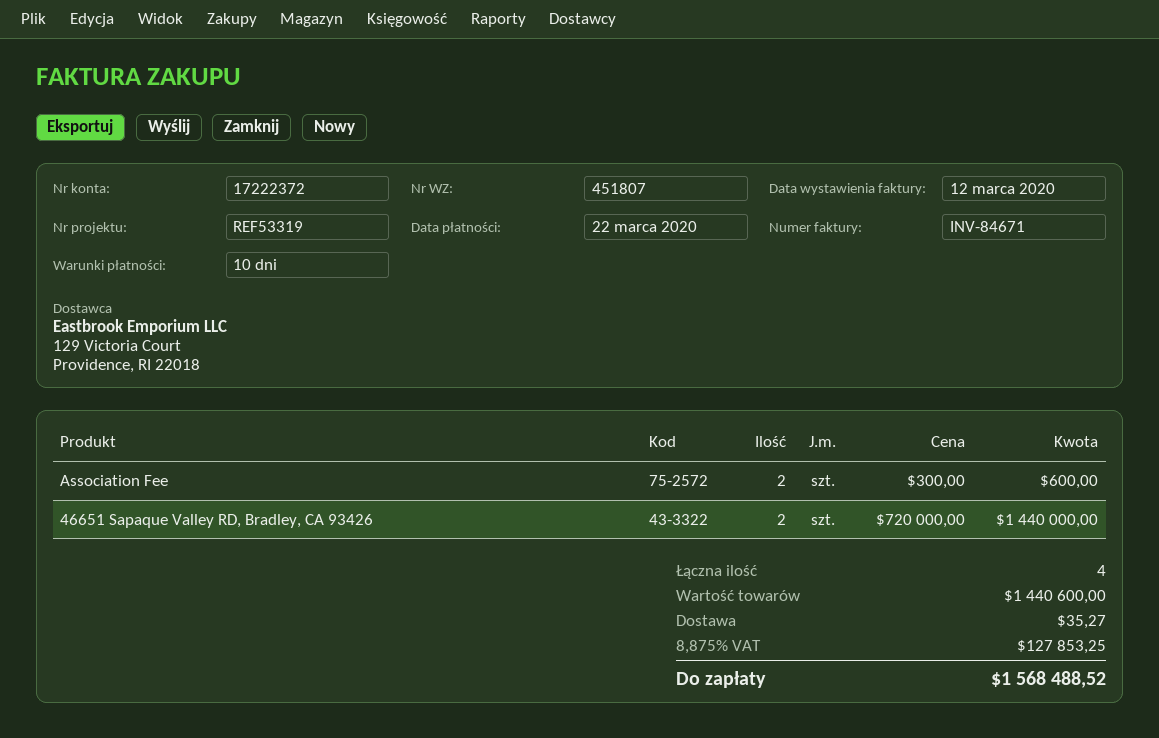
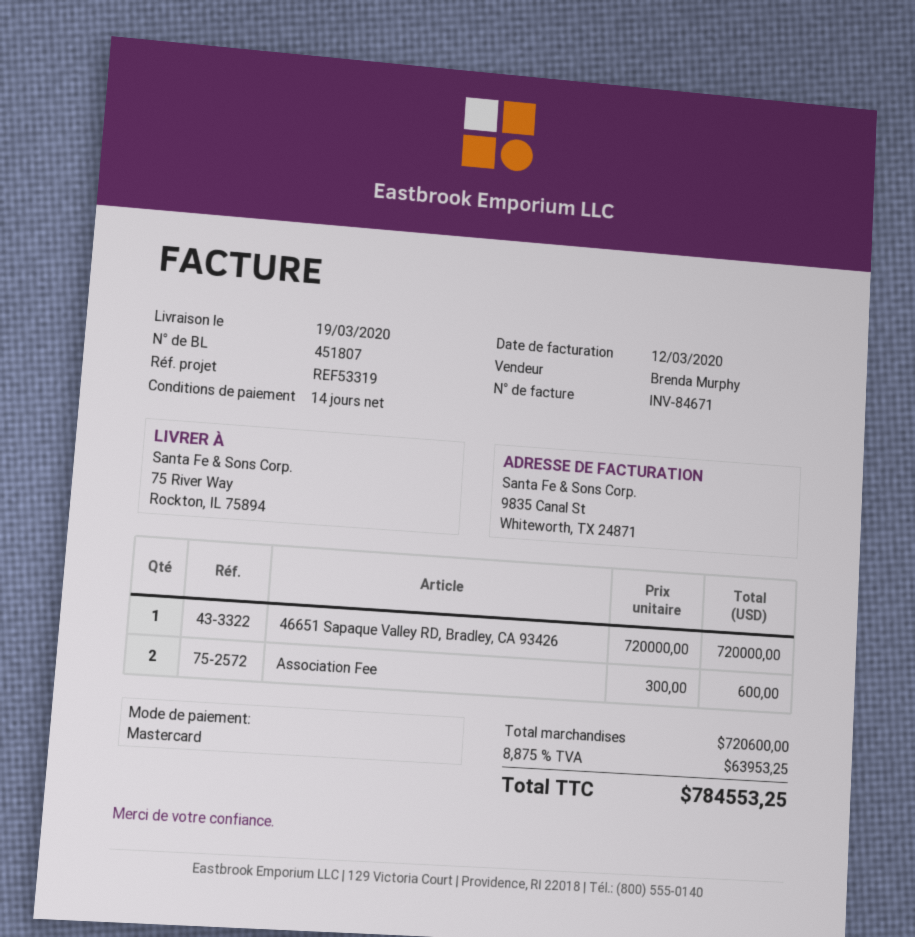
payment terms: 10 days -> 14 days
46651 Sapaque Valley RD, Bradley, CA 93426: 2 x 720000.00 = 1440000.00 -> 1 x 720000.00 = 720000.00
subtotal: 1440600.00 -> 720600.00
shipping: 35.27 -> none
tax: 8.875% = 127853.25 -> 8.875% = 63953.25
total: 1568488.52 -> 784553.25

